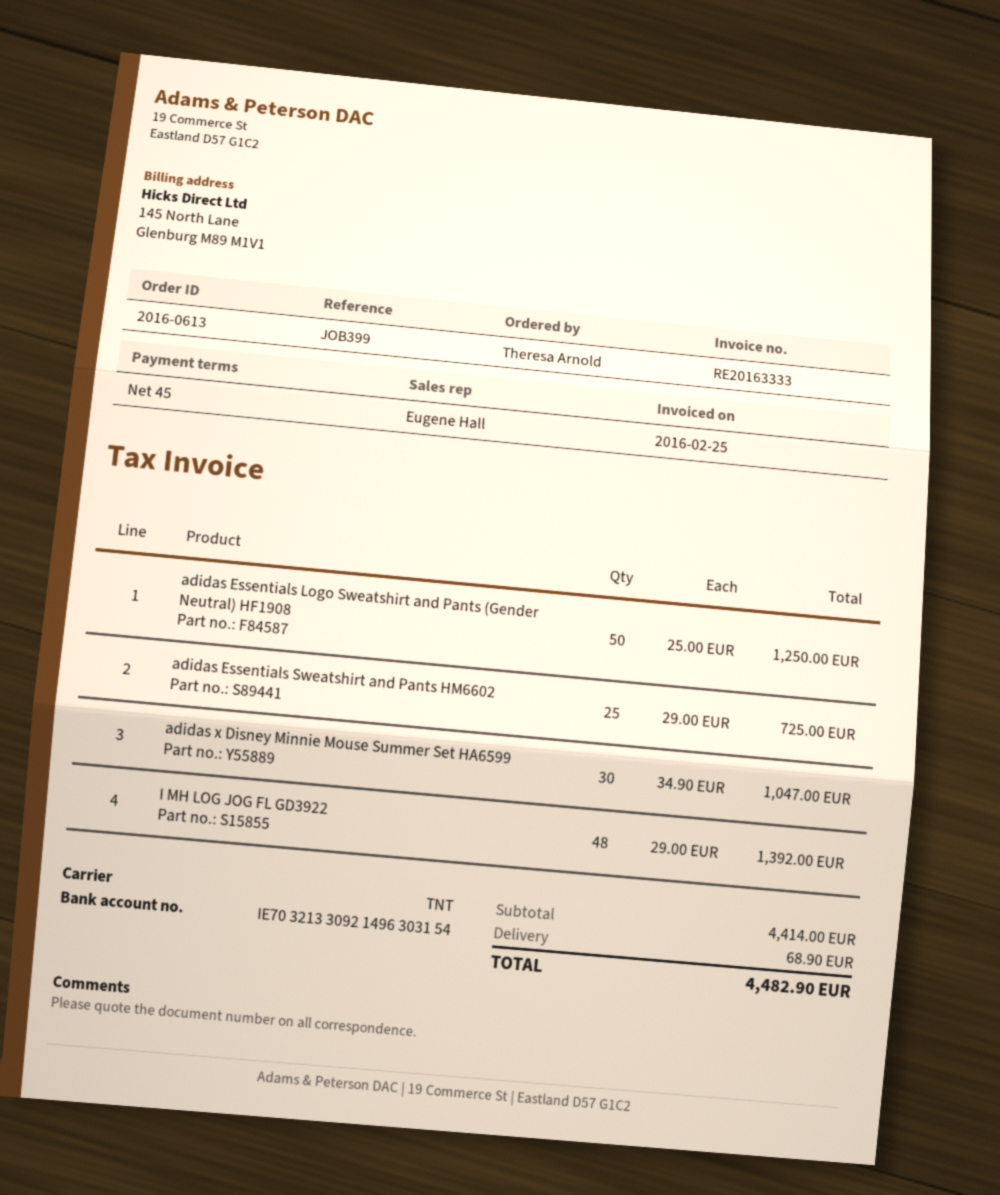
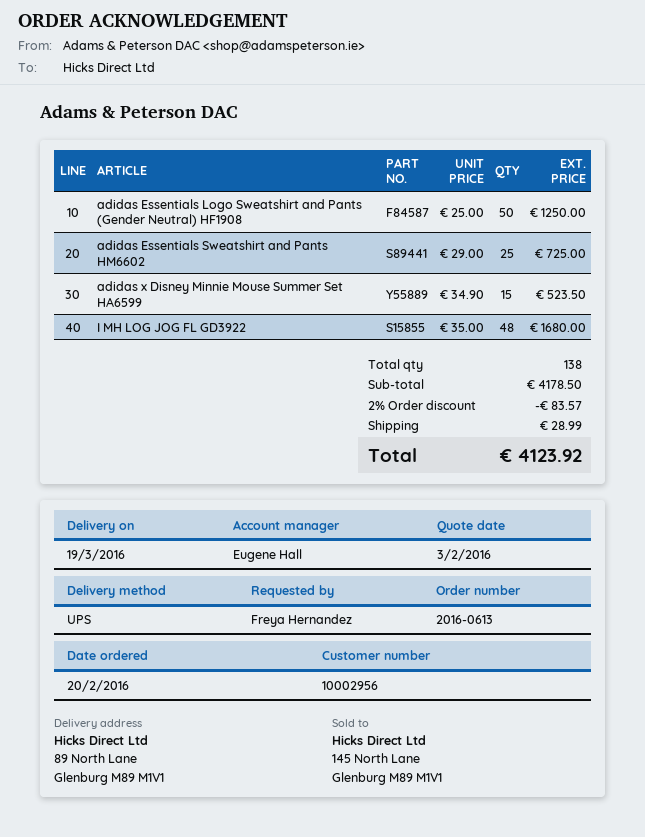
ordered by: Theresa Arnold -> Freya Hernandez
shipping method: TNT -> UPS
adidas x Disney Minnie Mouse Summer Set HA6599: 30 x 34.90 = 1047.00 -> 15 x 34.90 = 523.50
I MH LOG JOG FL GD3922: 48 x 29.00 = 1392.00 -> 48 x 35.00 = 1680.00
subtotal: 4414.00 -> 4178.50
discount: none -> 2% = 83.57
shipping: 68.90 -> 28.99
total: 4482.90 -> 4123.92

